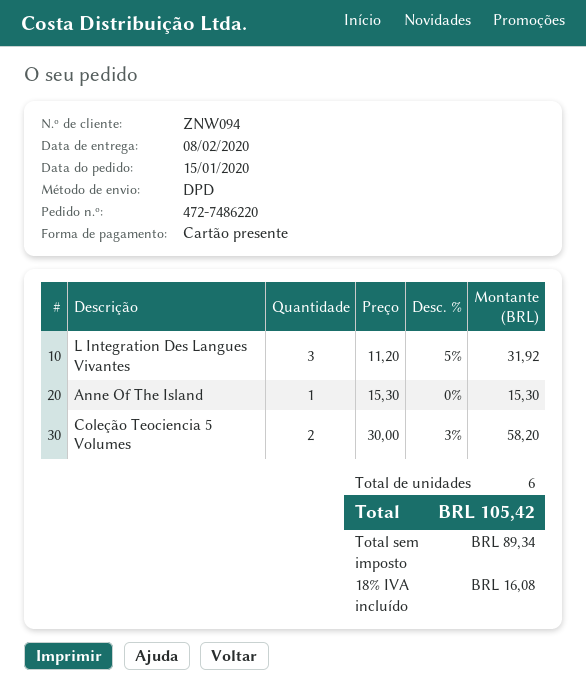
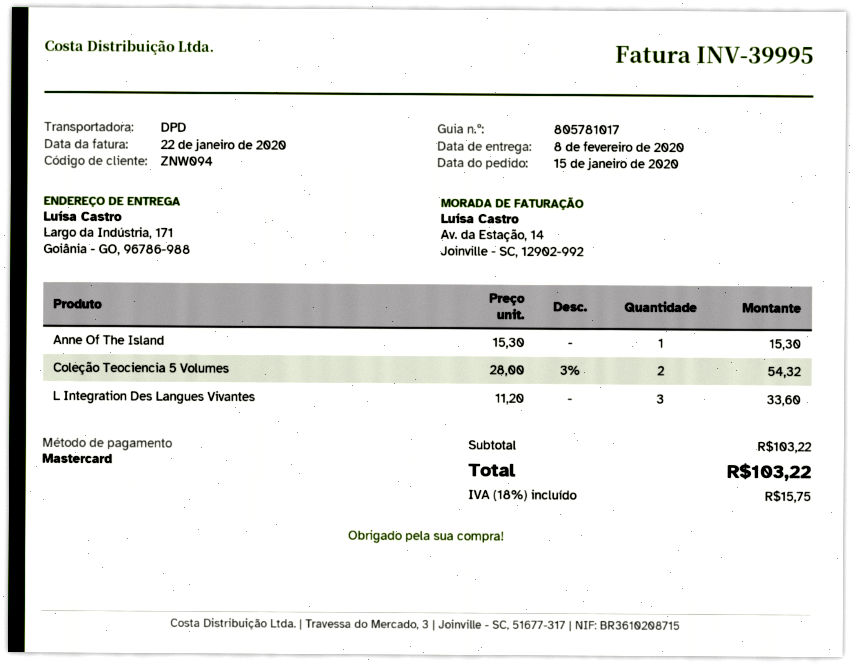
payment method: gift card -> Mastercard
L Integration Des Langues Vivantes: 3 x 11.20 - 5% = 31.92 -> 3 x 11.20 = 33.60
Coleção Teociencia 5 Volumes: 2 x 30.00 - 3% = 58.20 -> 2 x 28.00 - 3% = 54.32
tax: 18% = 16.08 -> 18% = 15.75
total: 105.42 -> 103.22

